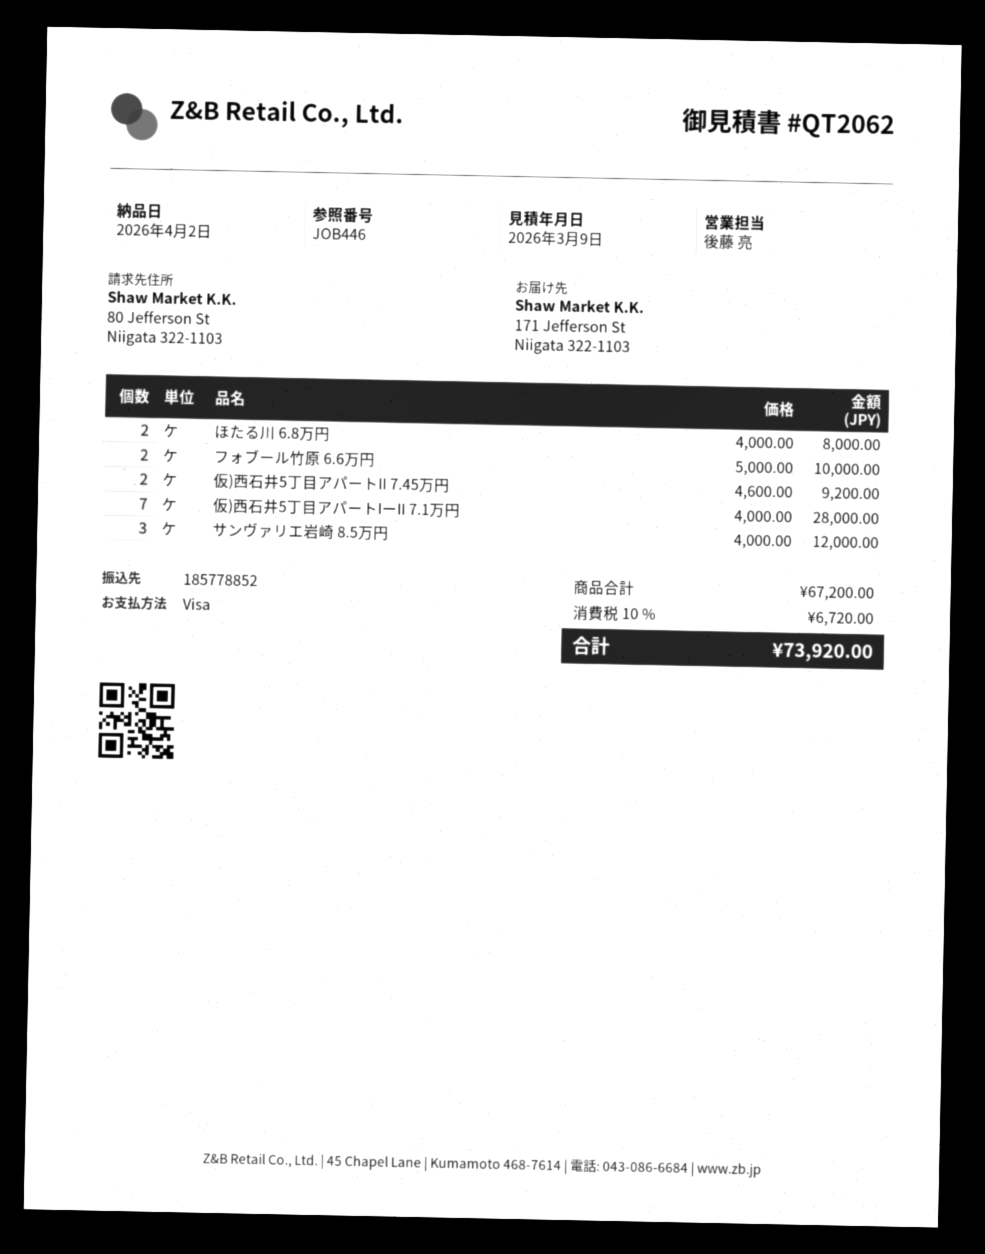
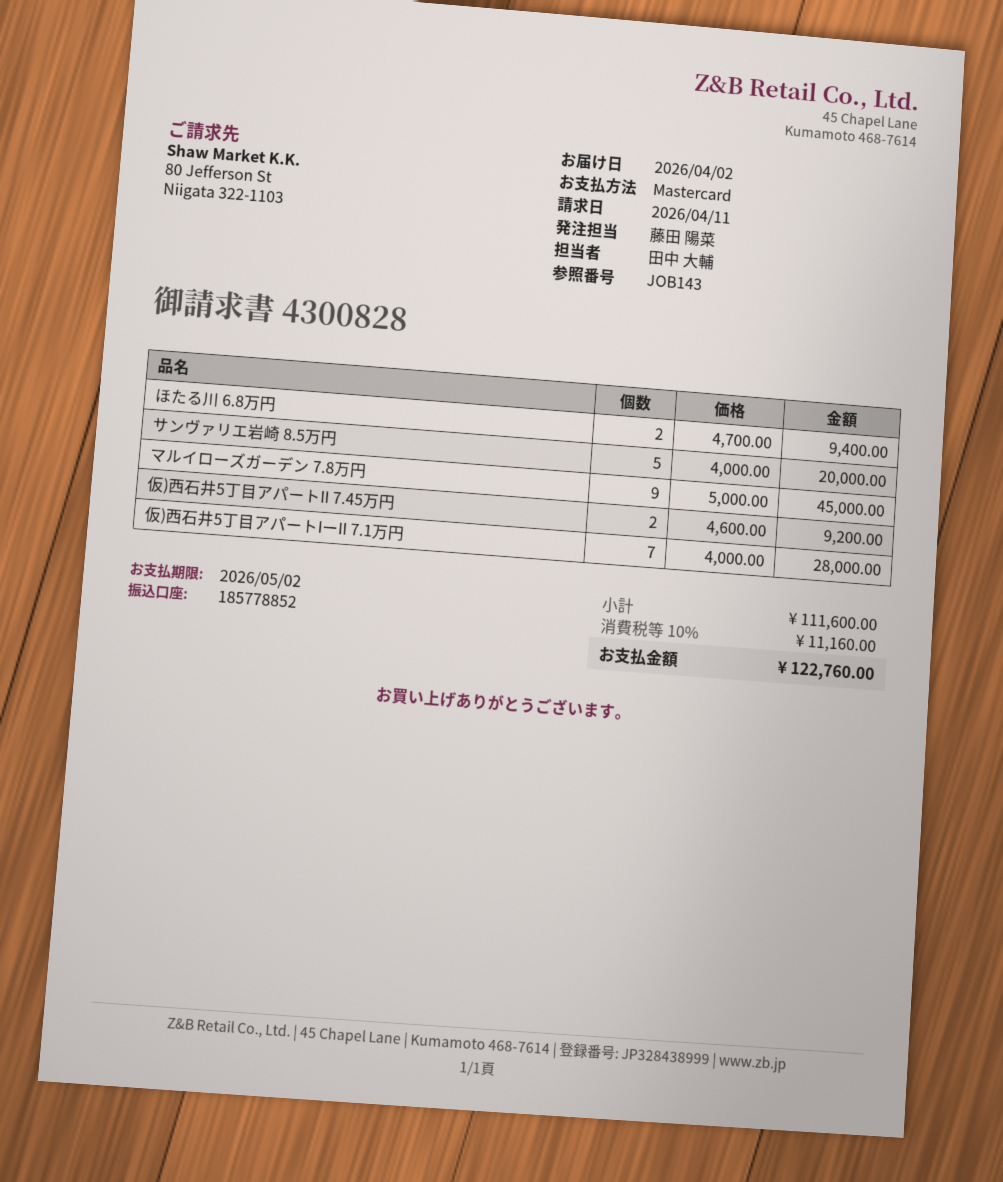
reference: JOB446 -> JOB143
sales rep: 後藤 亮 -> 田中 大輔
payment method: Visa -> Mastercard
ほたる川 6.8万円: 2 x 4000.00 = 8000.00 -> 2 x 4700.00 = 9400.00
フォブール竹原 6.6万円: 2 x 5000.00 = 10000.00 -> none
サンヴァリエ岩崎 8.5万円: 3 x 4000.00 = 12000.00 -> 5 x 4000.00 = 20000.00
マルイローズガーデン 7.8万円: none -> 9 x 5000.00 = 45000.00
subtotal: 67200.00 -> 111600.00
tax: 10% = 6720.00 -> 10% = 11160.00
total: 73920.00 -> 122760.00

